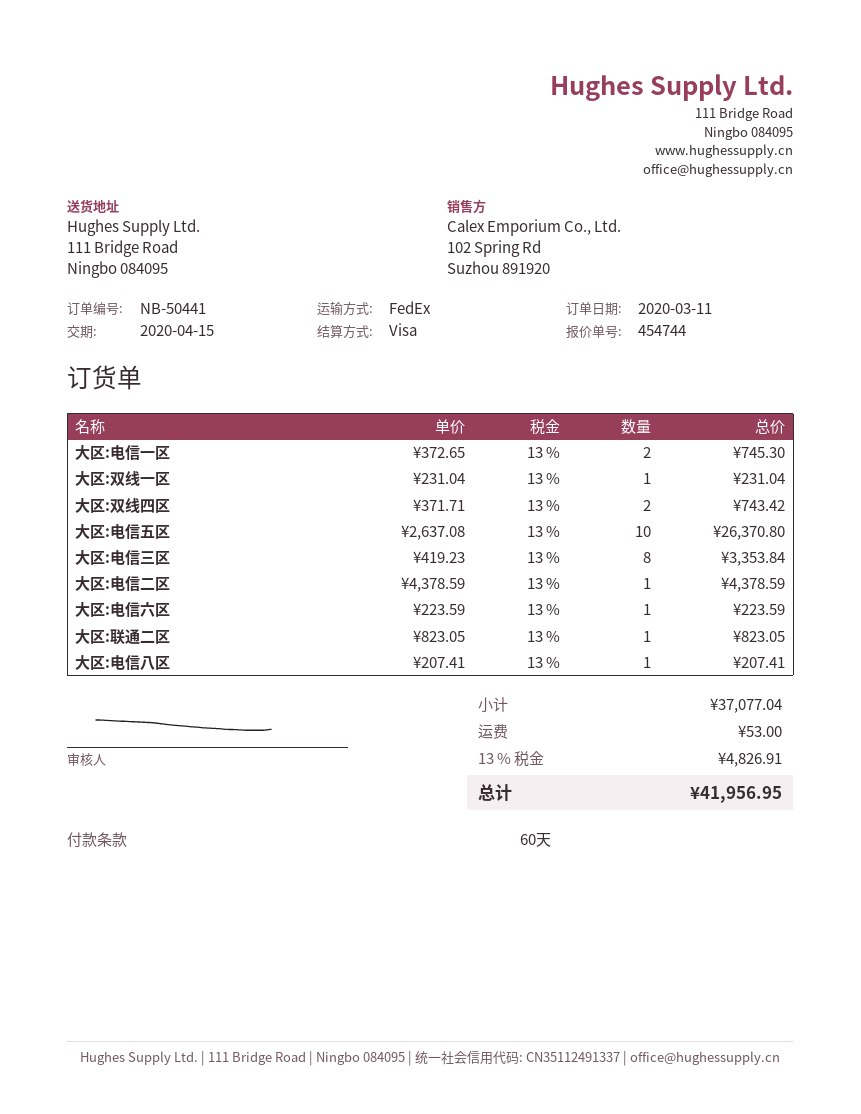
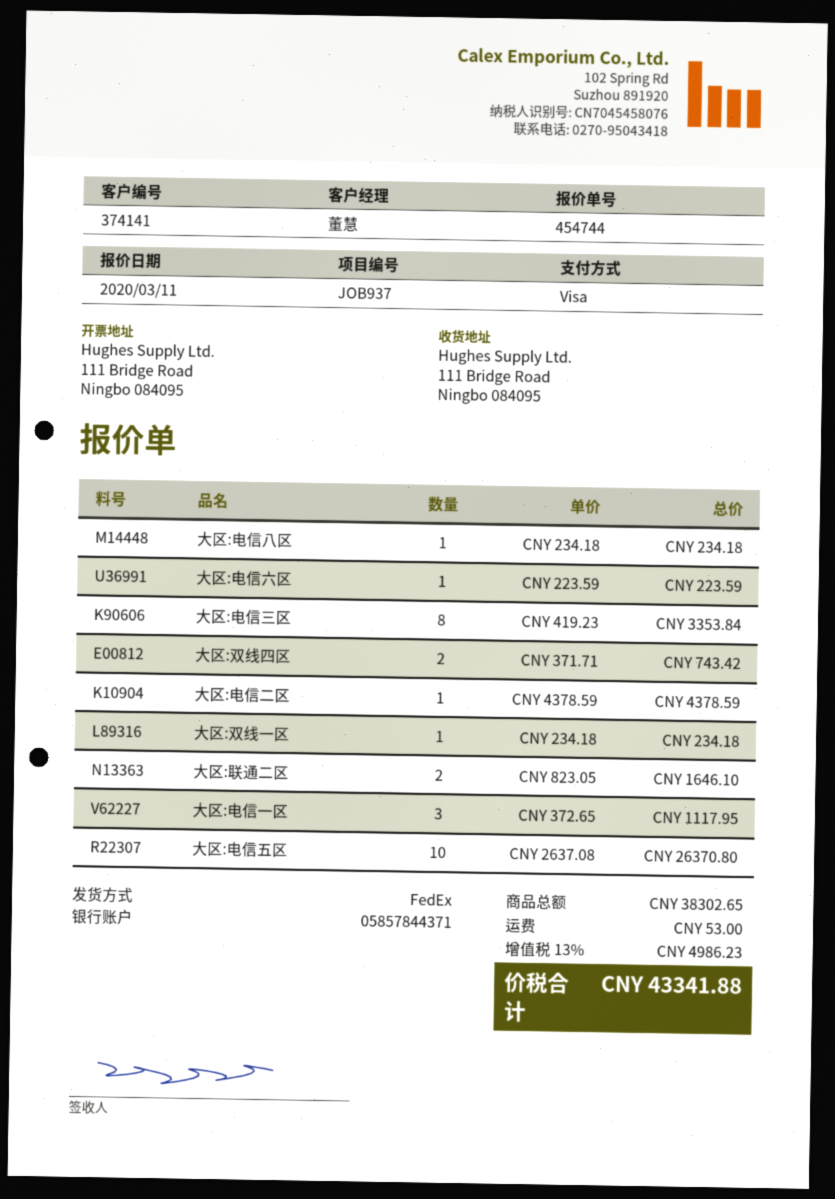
大区:电信一区: 2 x 372.65 = 745.30 -> 3 x 372.65 = 1117.95
大区:双线一区: 1 x 231.04 = 231.04 -> 1 x 234.18 = 234.18
大区:联通二区: 1 x 823.05 = 823.05 -> 2 x 823.05 = 1646.10
大区:电信八区: 1 x 207.41 = 207.41 -> 1 x 234.18 = 234.18
subtotal: 37077.04 -> 38302.65
tax: 13% = 4826.91 -> 13% = 4986.23
total: 41956.95 -> 43341.88

